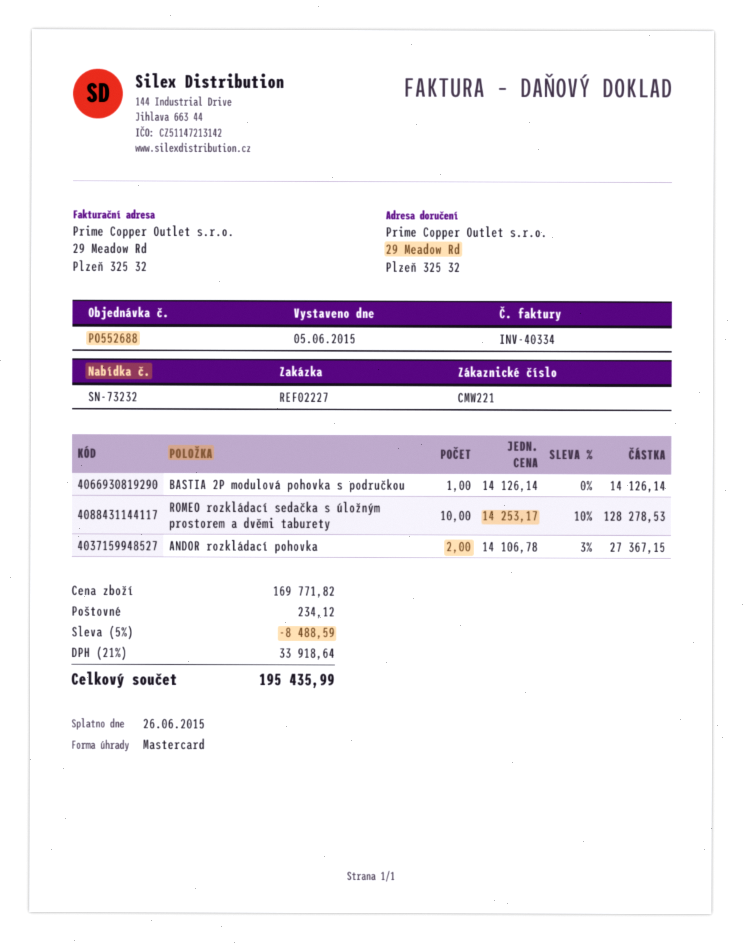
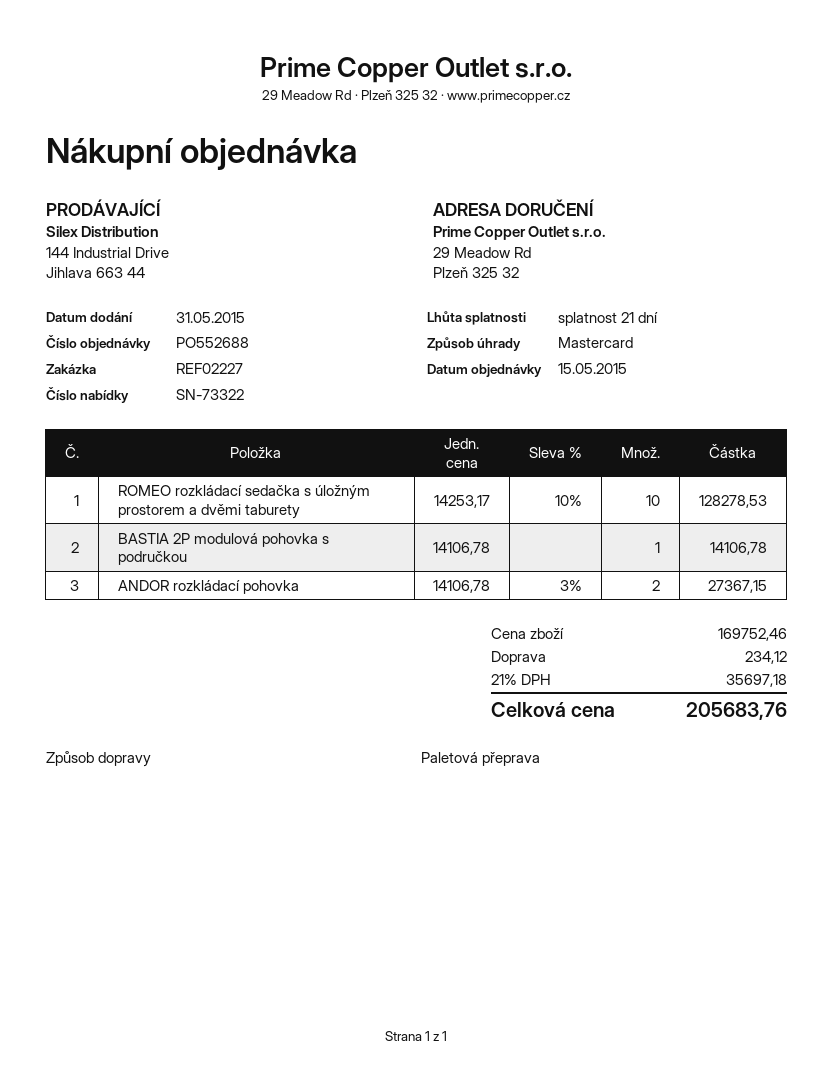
quote number: SN-73232 -> SN-73322
BASTIA 2P modulová pohovka s područkou: 1 x 14126.14 = 14126.14 -> 1 x 14106.78 = 14106.78
subtotal: 169771.82 -> 169752.46
discount: 5% = 8488.59 -> none
tax: 21% = 33918.64 -> 21% = 35697.18
total: 195435.99 -> 205683.76

